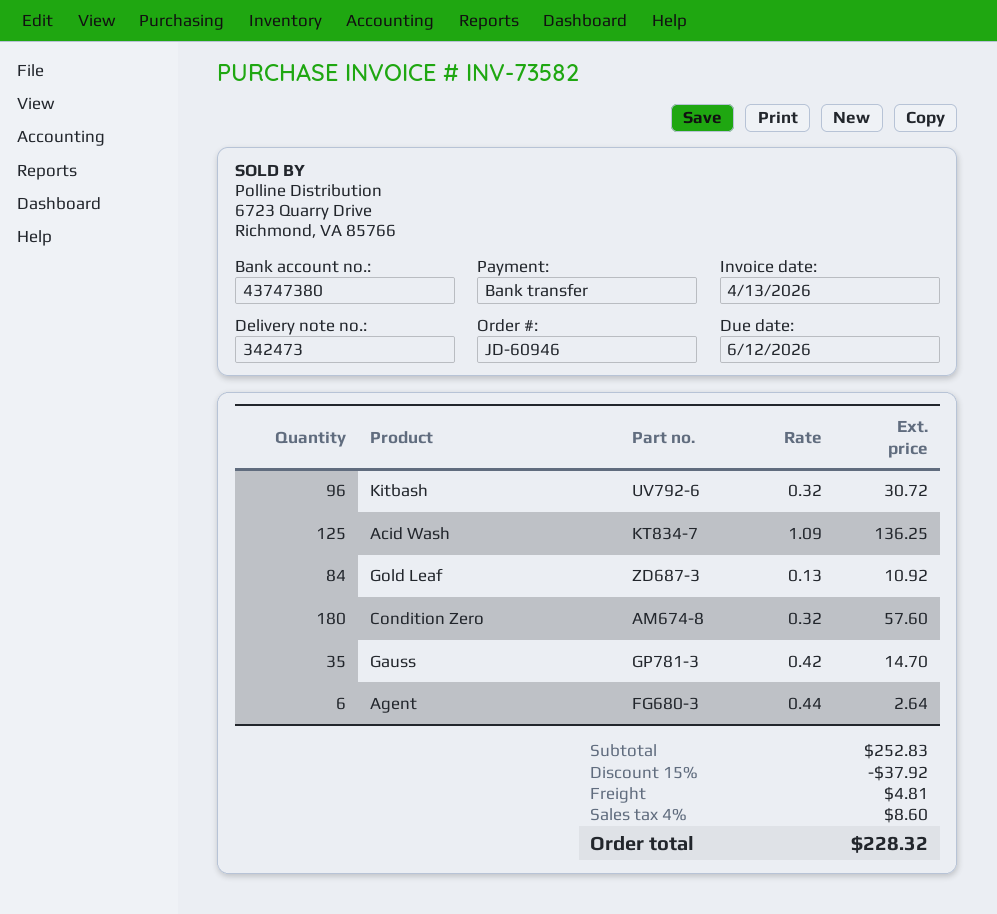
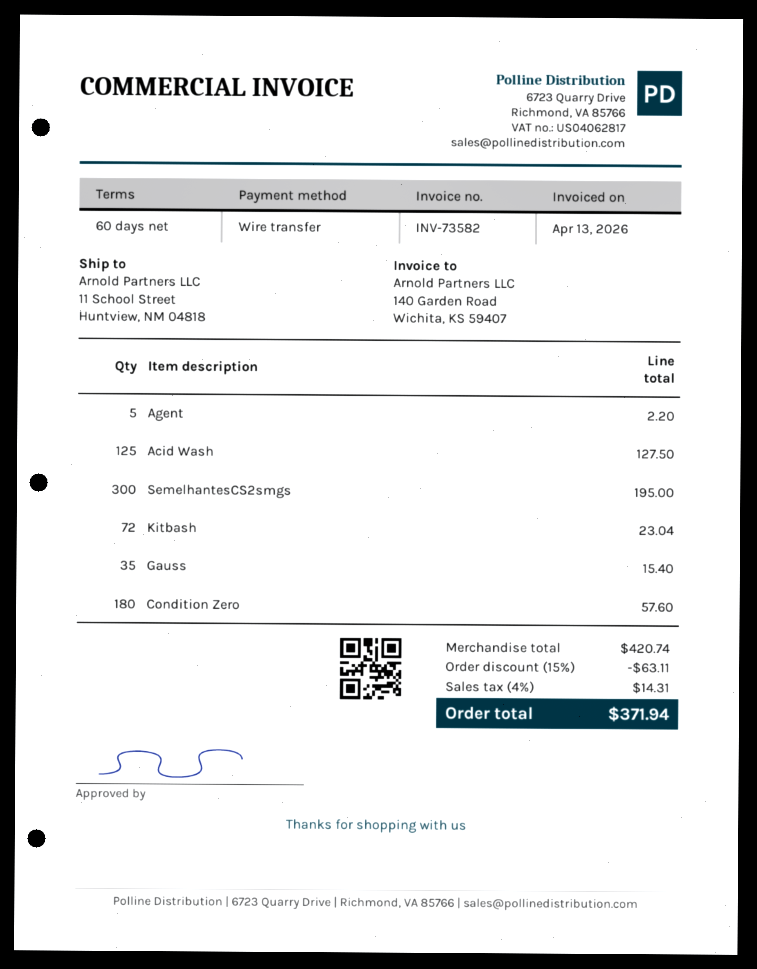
Kitbash: 96 for 30.72 -> 72 for 23.04
Acid Wash: 125 for 136.25 -> 125 for 127.50
Gold Leaf: 84 for 10.92 -> none
Gauss: 35 for 14.70 -> 35 for 15.40
Agent: 6 for 2.64 -> 5 for 2.20
SemelhantesCS2smgs: none -> 300 for 195.00
subtotal: 252.83 -> 420.74
discount: 15% = 37.92 -> 15% = 63.11
shipping: 4.81 -> none
tax: 4% = 8.60 -> 4% = 14.31
total: 228.32 -> 371.94

